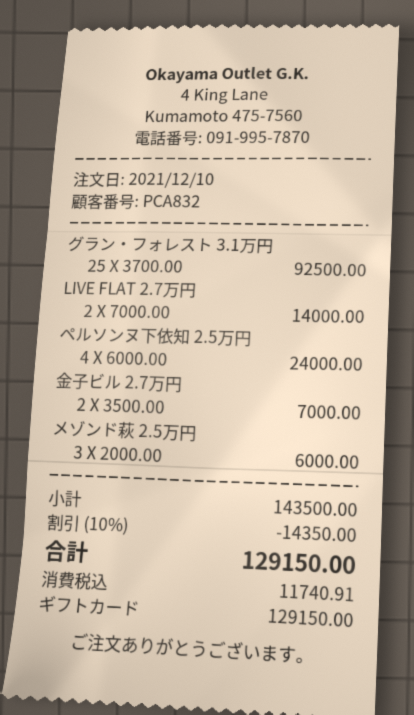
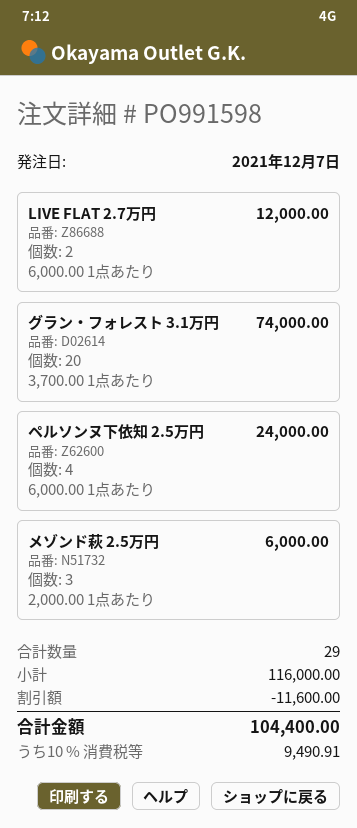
order date: 2021-12-10 -> 2021-12-07
グラン・フォレスト 3.1万円: 25 x 3700.00 = 92500.00 -> 20 x 3700.00 = 74000.00
LIVE FLAT 2.7万円: 2 x 7000.00 = 14000.00 -> 2 x 6000.00 = 12000.00
金子ビル 2.7万円: 2 x 3500.00 = 7000.00 -> none
subtotal: 143500.00 -> 116000.00
discount: 14350.00 -> 11600.00
tax: 11740.91 -> 9490.91
total: 129150.00 -> 104400.00

